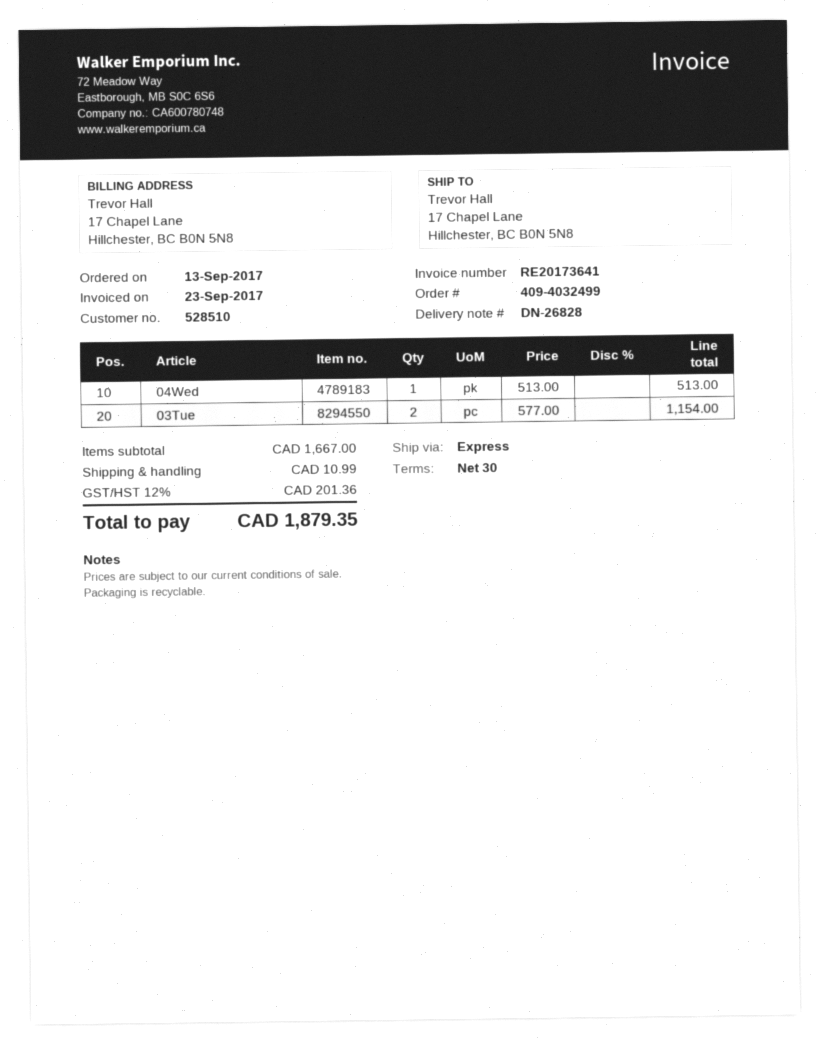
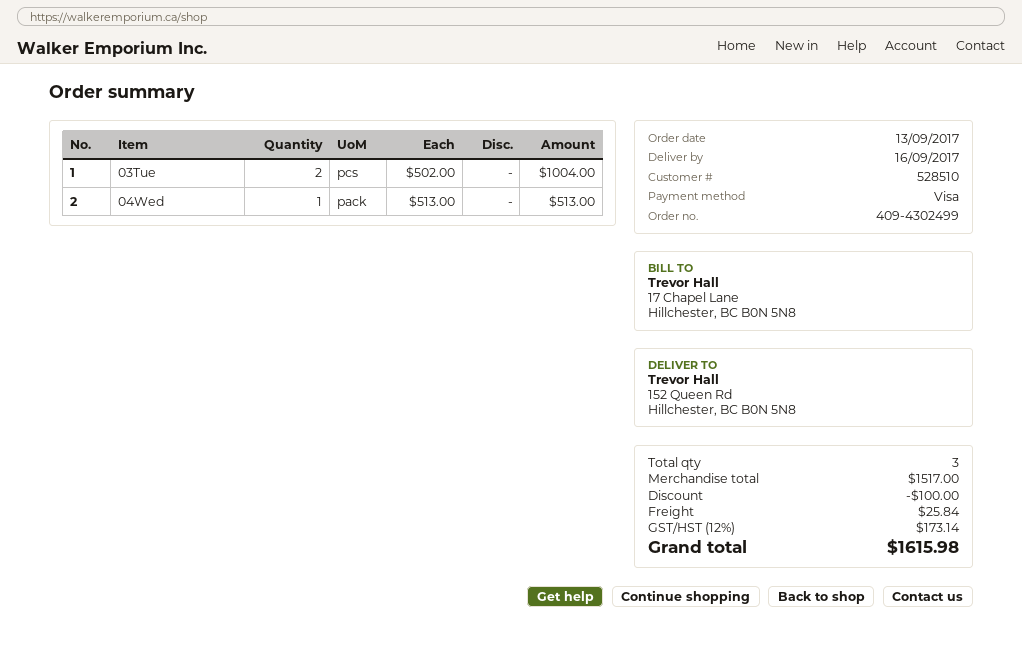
order number: 409-4032499 -> 409-4302499
ship to: 17 Chapel Lane, Hillchester, BC B0N 5N8 -> 152 Queen Rd, Hillchester, BC B0N 5N8
03Tue: 2 x 577.00 = 1154.00 -> 2 x 502.00 = 1004.00
subtotal: 1667.00 -> 1517.00
discount: none -> 100.00
shipping: 10.99 -> 25.84
tax: 12% = 201.36 -> 12% = 173.14
total: 1879.35 -> 1615.98

